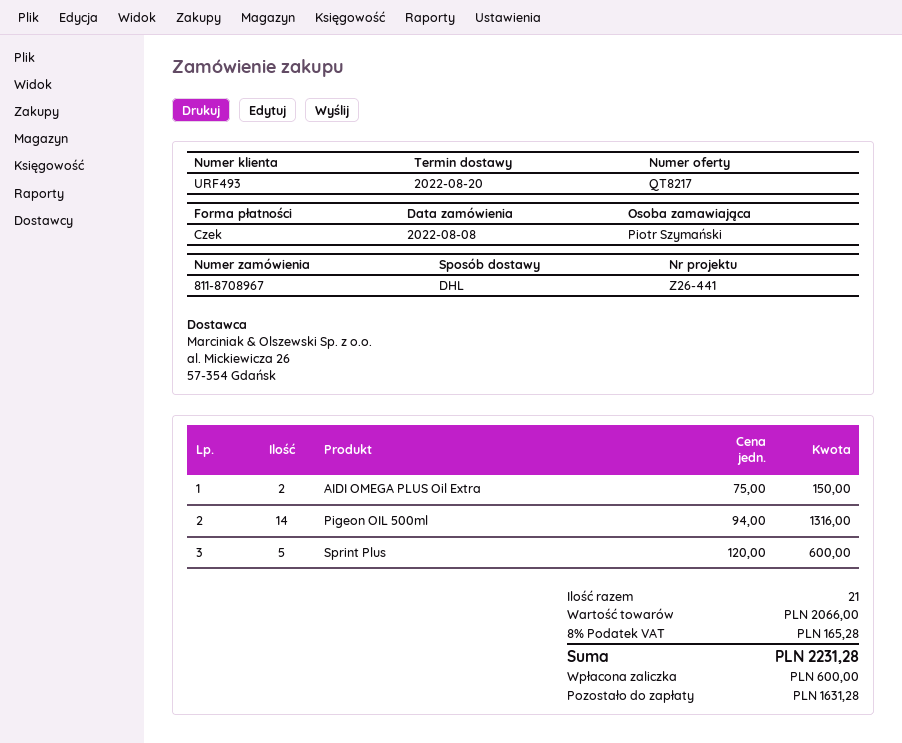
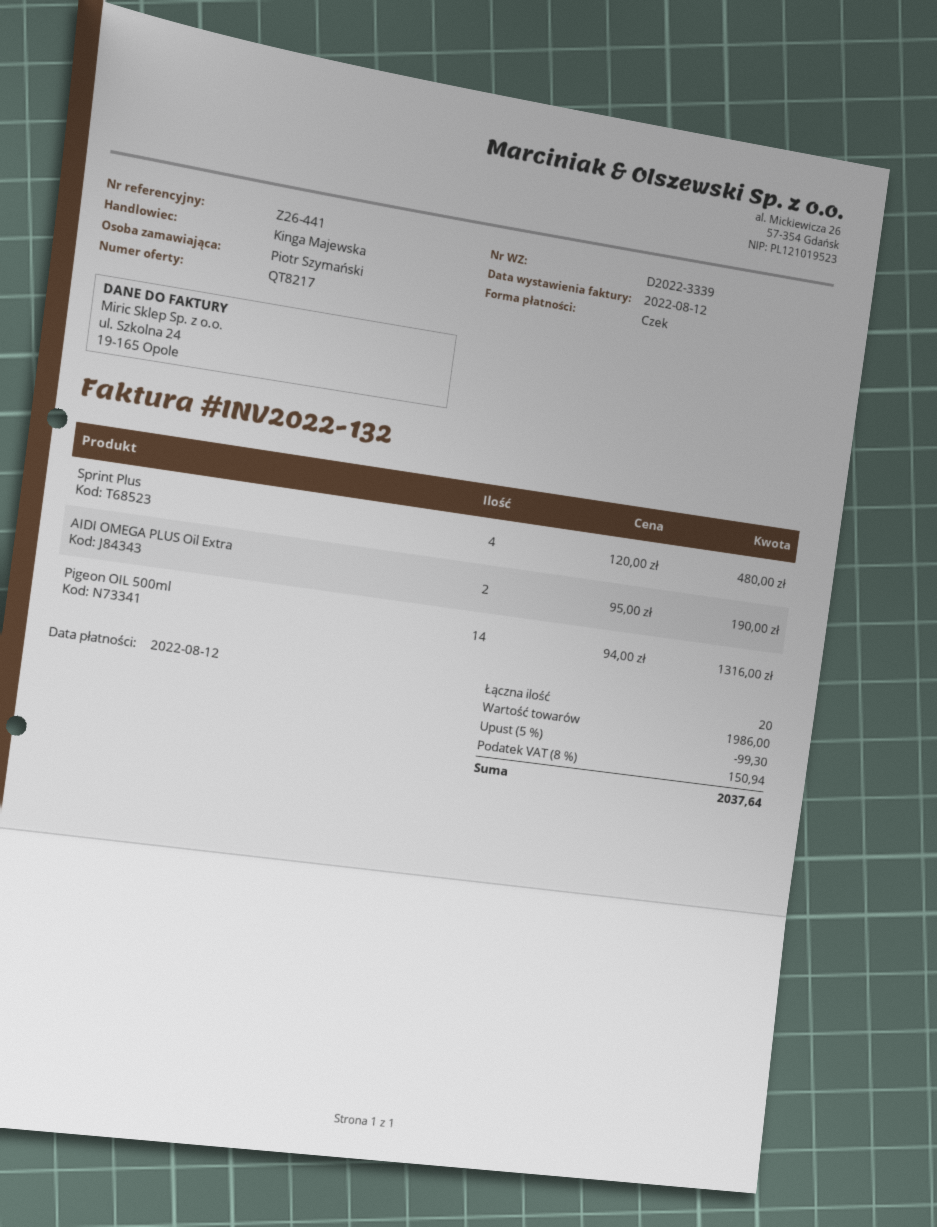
AIDI OMEGA PLUS Oil Extra: 2 x 75.00 = 150.00 -> 2 x 95.00 = 190.00
Sprint Plus: 5 x 120.00 = 600.00 -> 4 x 120.00 = 480.00
total quantity: 21 -> 20
subtotal: 2066.00 -> 1986.00
discount: none -> 5% = 99.30
tax: 8% = 165.28 -> 8% = 150.94
total: 2231.28 -> 2037.64

